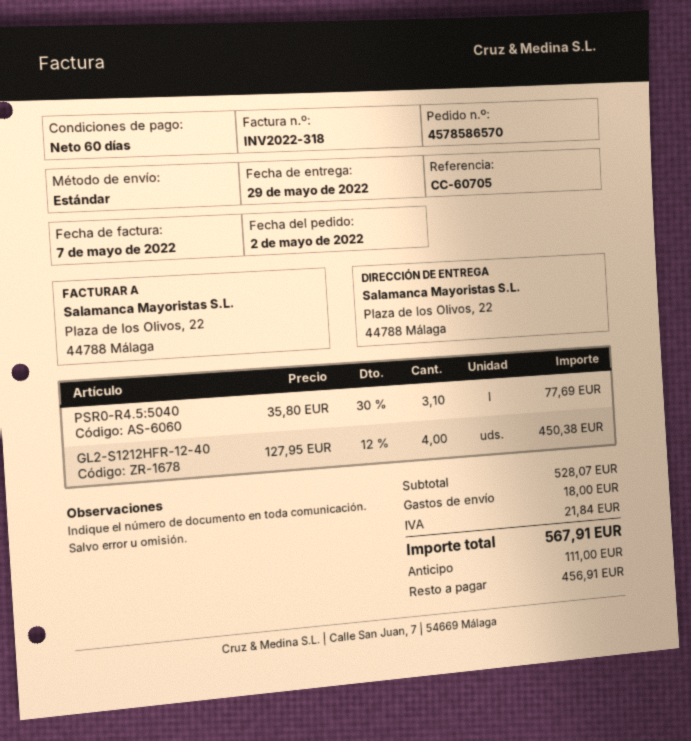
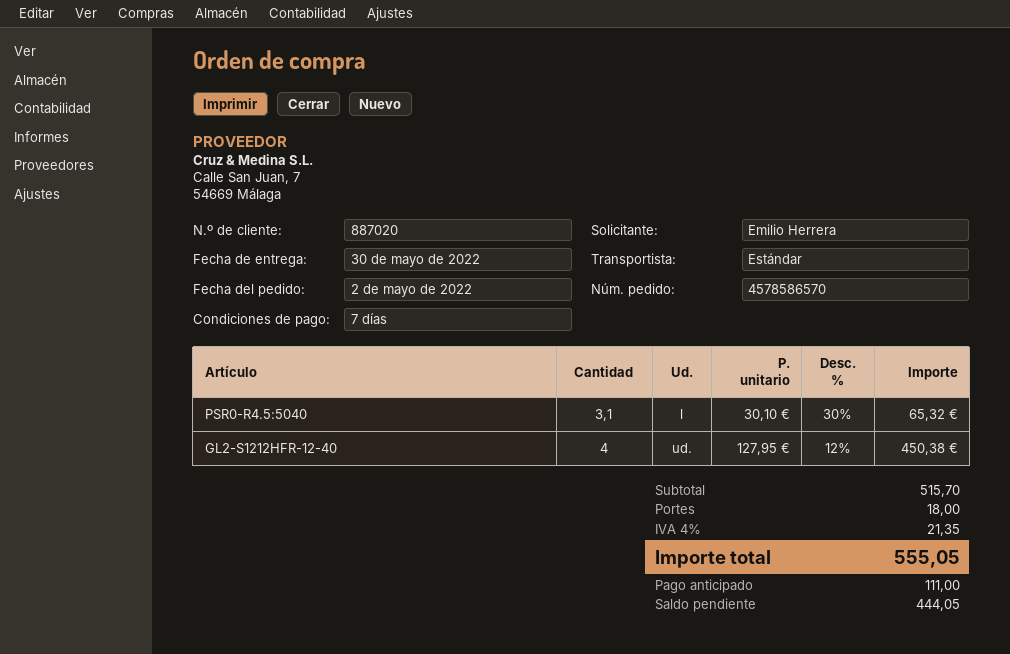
delivery date: 2022-05-29 -> 2022-05-30
payment terms: 60 days -> 7 days
PSR0-R4.5:5040: 3.1 x 35.80 - 30% = 77.69 -> 3.1 x 30.10 - 30% = 65.32
subtotal: 528.07 -> 515.70
tax: 21.84 -> 21.35
total: 567.91 -> 555.05
balance: 456.91 -> 444.05

